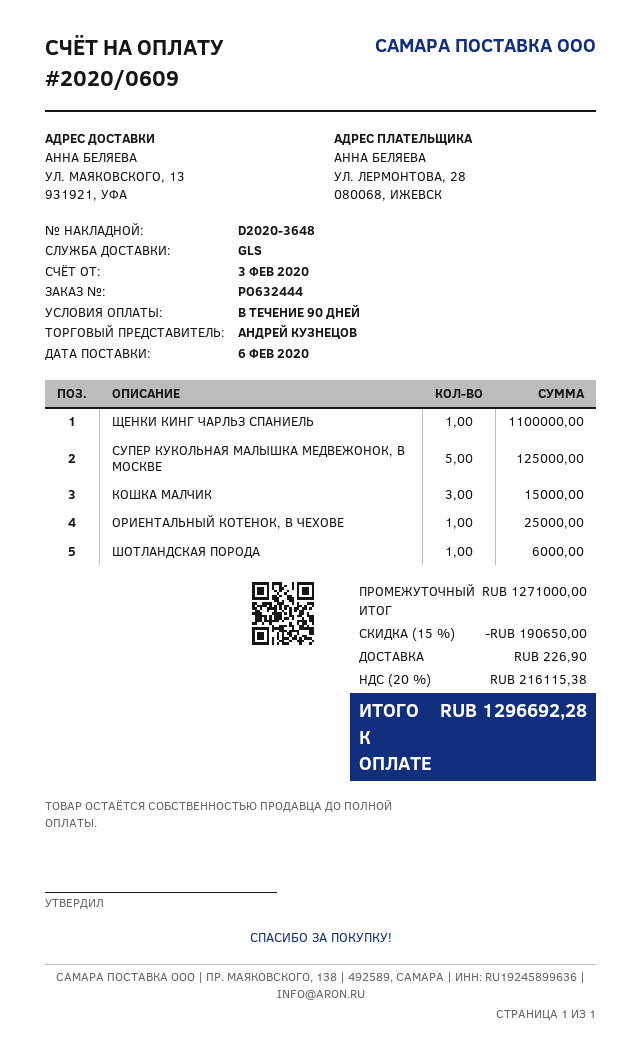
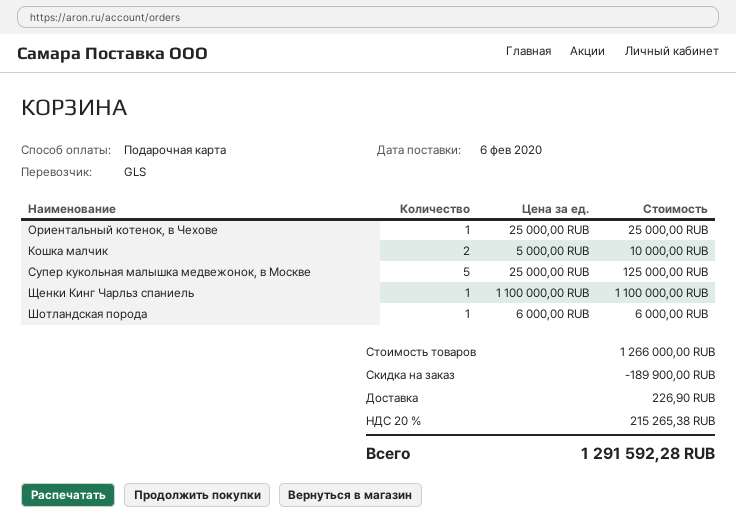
КОШКА МАЛЧИК: 3 for 15000.00 -> 2 for 10000.00
subtotal: 1271000.00 -> 1266000.00
discount: 190650.00 -> 189900.00
tax: 20% = 216115.38 -> 20% = 215265.38
total: 1296692.28 -> 1291592.28

